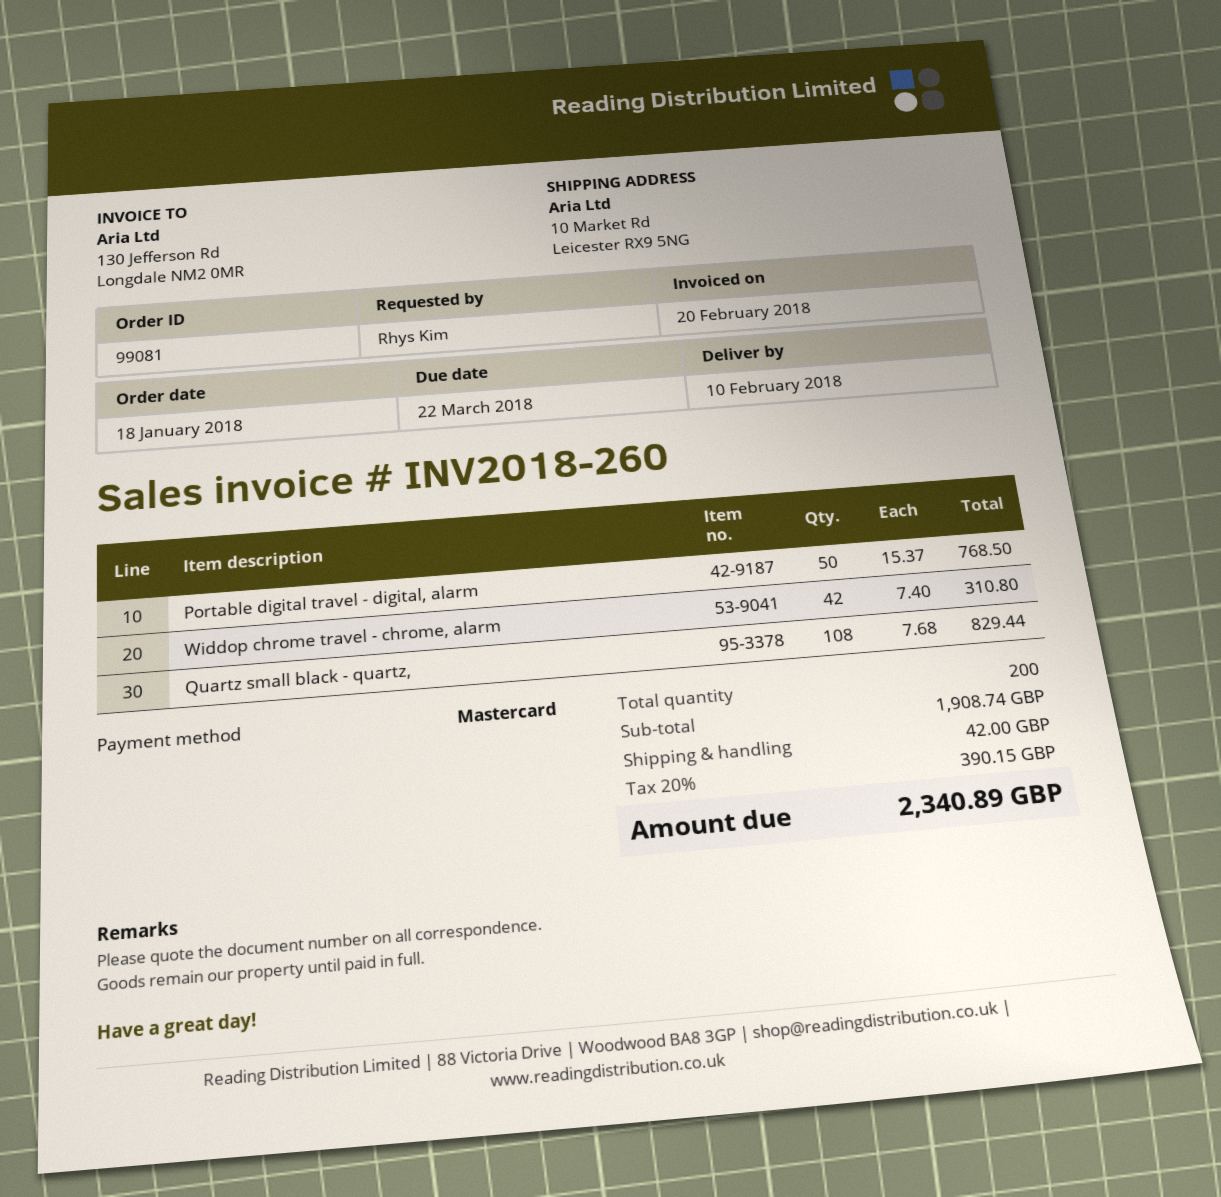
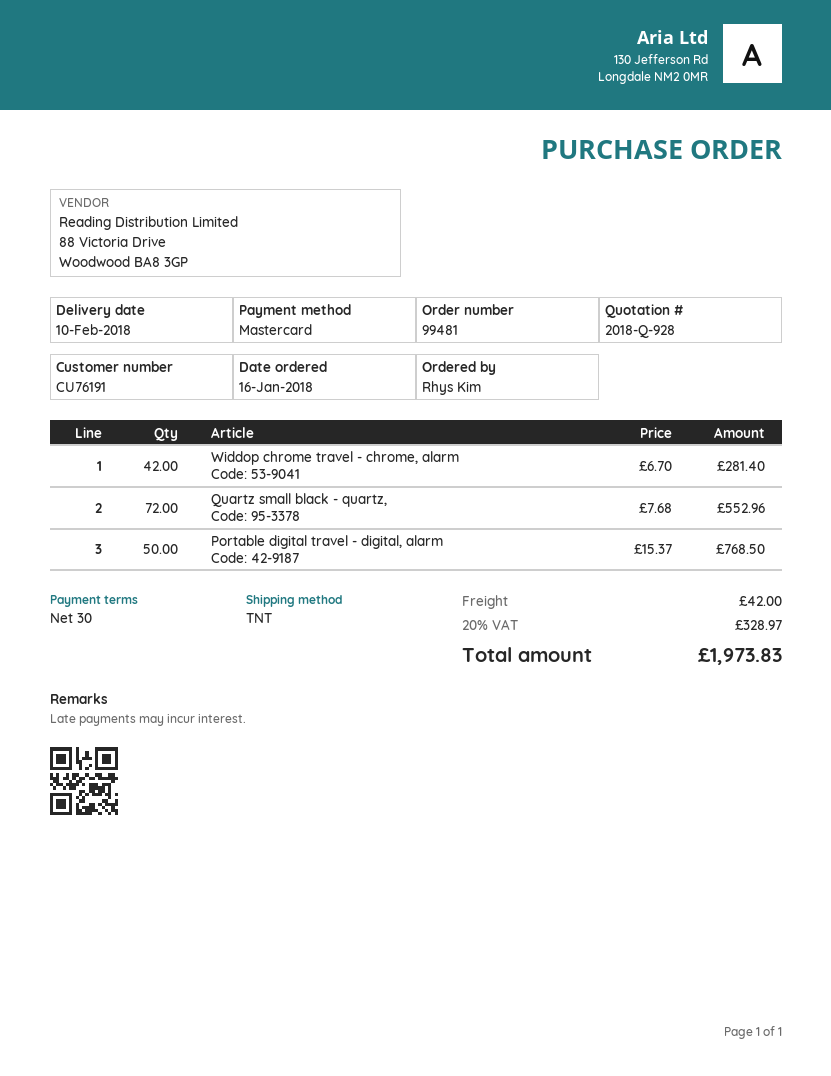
order number: 99081 -> 99481
order date: 2018-01-18 -> 2018-01-16
Widdop chrome travel - chrome, alarm: 42 x 7.40 = 310.80 -> 42 x 6.70 = 281.40
Quartz small black - quartz,: 108 x 7.68 = 829.44 -> 72 x 7.68 = 552.96
tax: 20% = 390.15 -> 20% = 328.97
total: 2340.89 -> 1973.83

